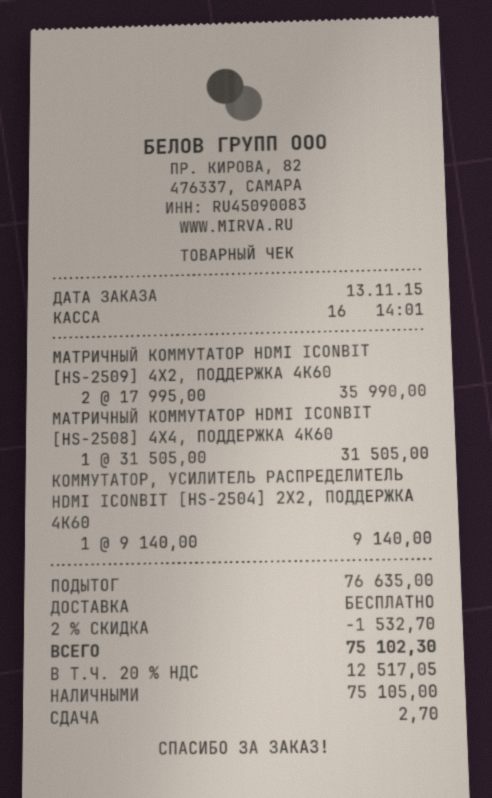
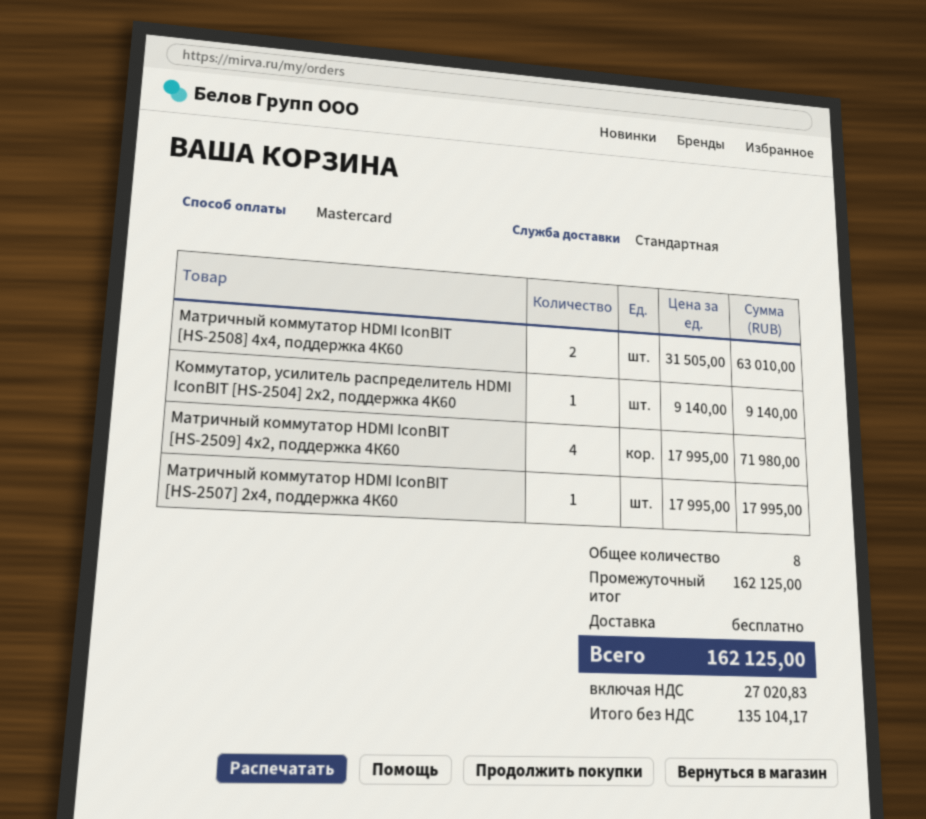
payment method: cash -> Mastercard
МАТРИЧНЫЙ КОММУТАТОР HDMI ICONBIT [HS-2509] 4X2, ПОДДЕРЖКА 4К60: 2 x 17995.00 = 35990.00 -> 4 x 17995.00 = 71980.00
МАТРИЧНЫЙ КОММУТАТОР HDMI ICONBIT [HS-2508] 4X4, ПОДДЕРЖКА 4К60: 1 x 31505.00 = 31505.00 -> 2 x 31505.00 = 63010.00
Матричный коммутатор HDMI IconBIT [HS-2507] 2x4, поддержка 4К60: none -> 1 x 17995.00 = 17995.00
subtotal: 76635.00 -> 162125.00
discount: 2% = 1532.70 -> none
tax: 12517.05 -> 27020.83
total: 75102.30 -> 162125.00

